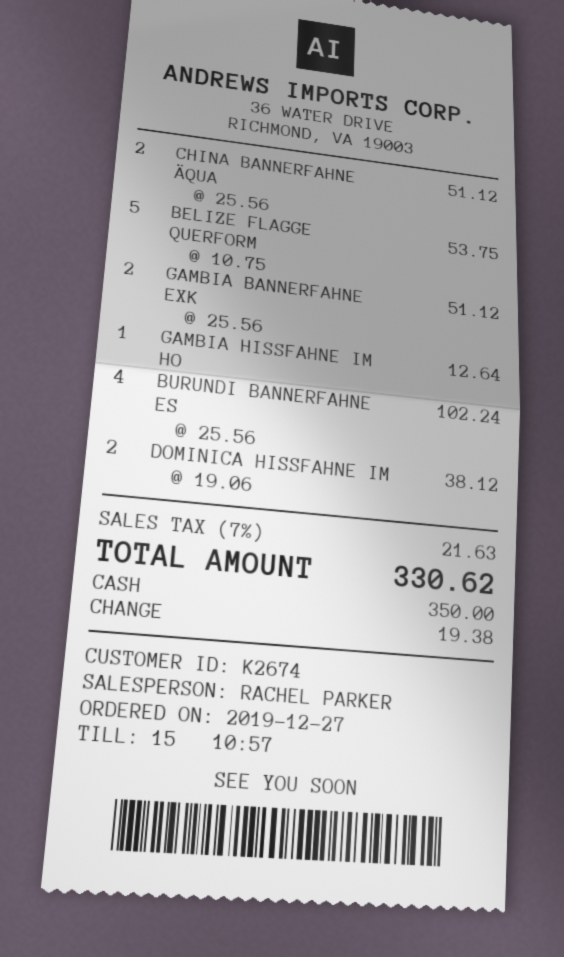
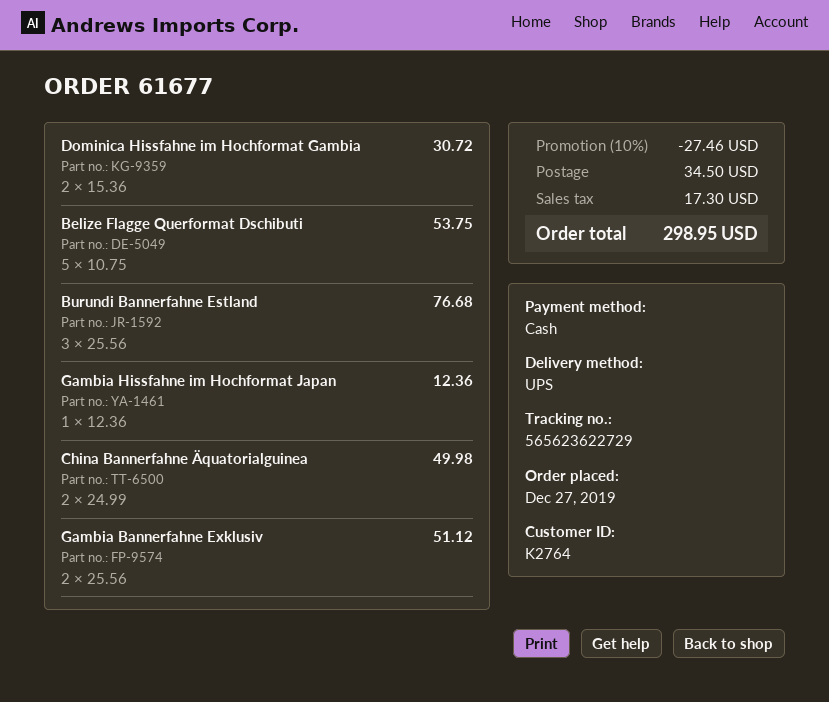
customer number: K2674 -> K2764
CHINA BANNERFAHNE ÄQUA: 2 x 25.56 = 51.12 -> 2 x 24.99 = 49.98
GAMBIA HISSFAHNE IM HO: 1 x 12.64 = 12.64 -> 1 x 12.36 = 12.36
BURUNDI BANNERFAHNE ES: 4 x 25.56 = 102.24 -> 3 x 25.56 = 76.68
DOMINICA HISSFAHNE IM: 2 x 19.06 = 38.12 -> 2 x 15.36 = 30.72
discount: none -> 10% = 27.46
shipping: none -> 34.50
tax: 21.63 -> 17.30
total: 330.62 -> 298.95

